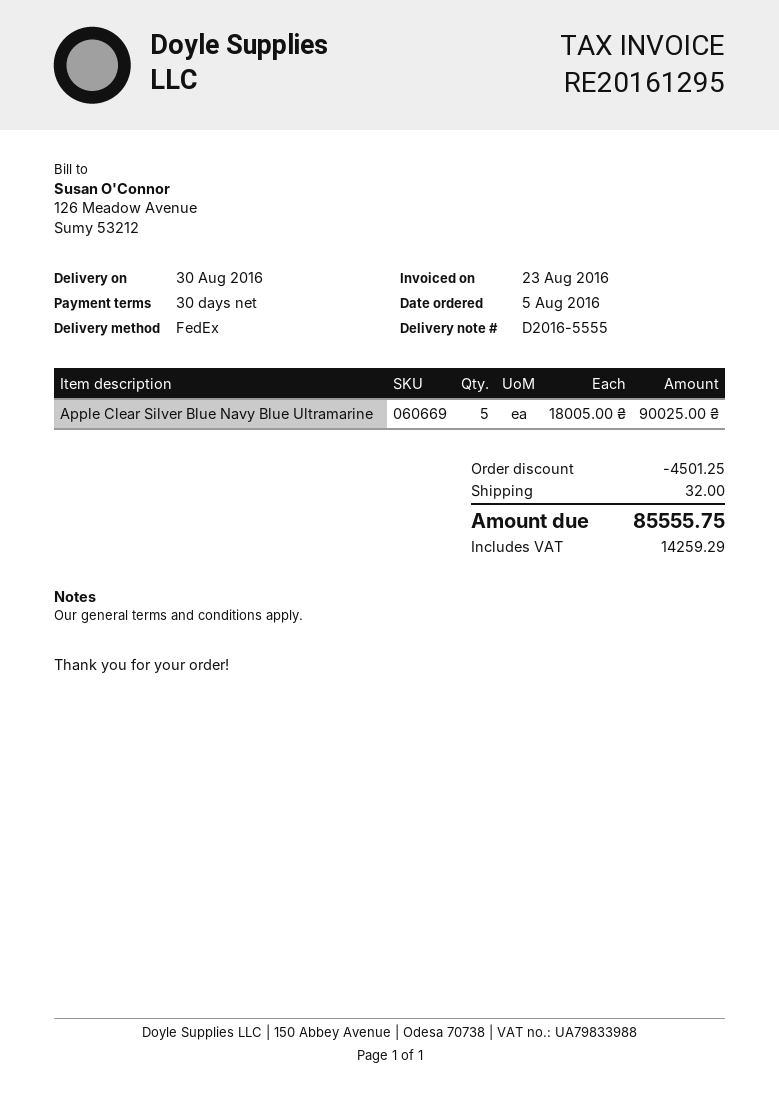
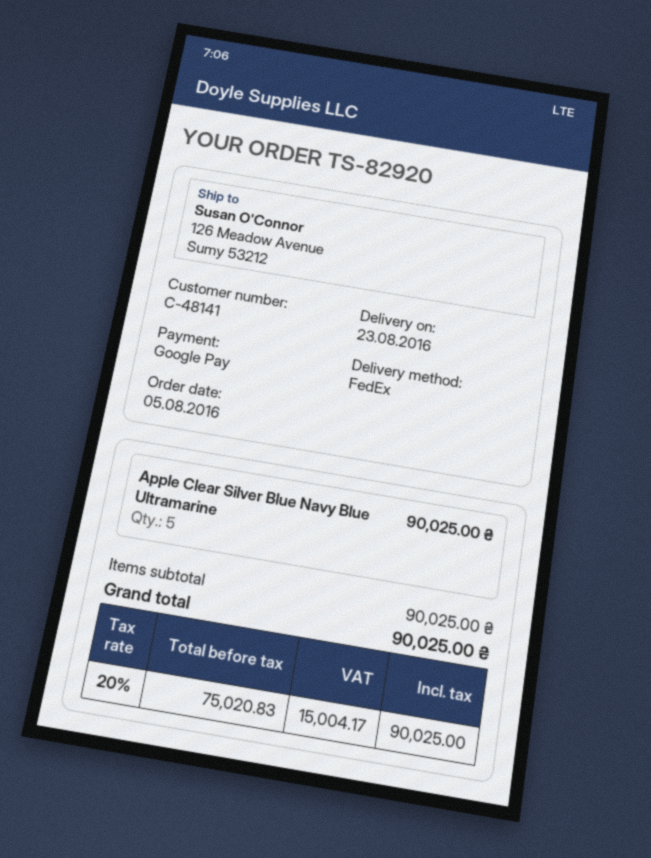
delivery date: 2016-08-30 -> 2016-08-23
discount: 4501.25 -> none
shipping: 32.00 -> none
tax: 14259.29 -> 15004.17
total: 85555.75 -> 90025.00

